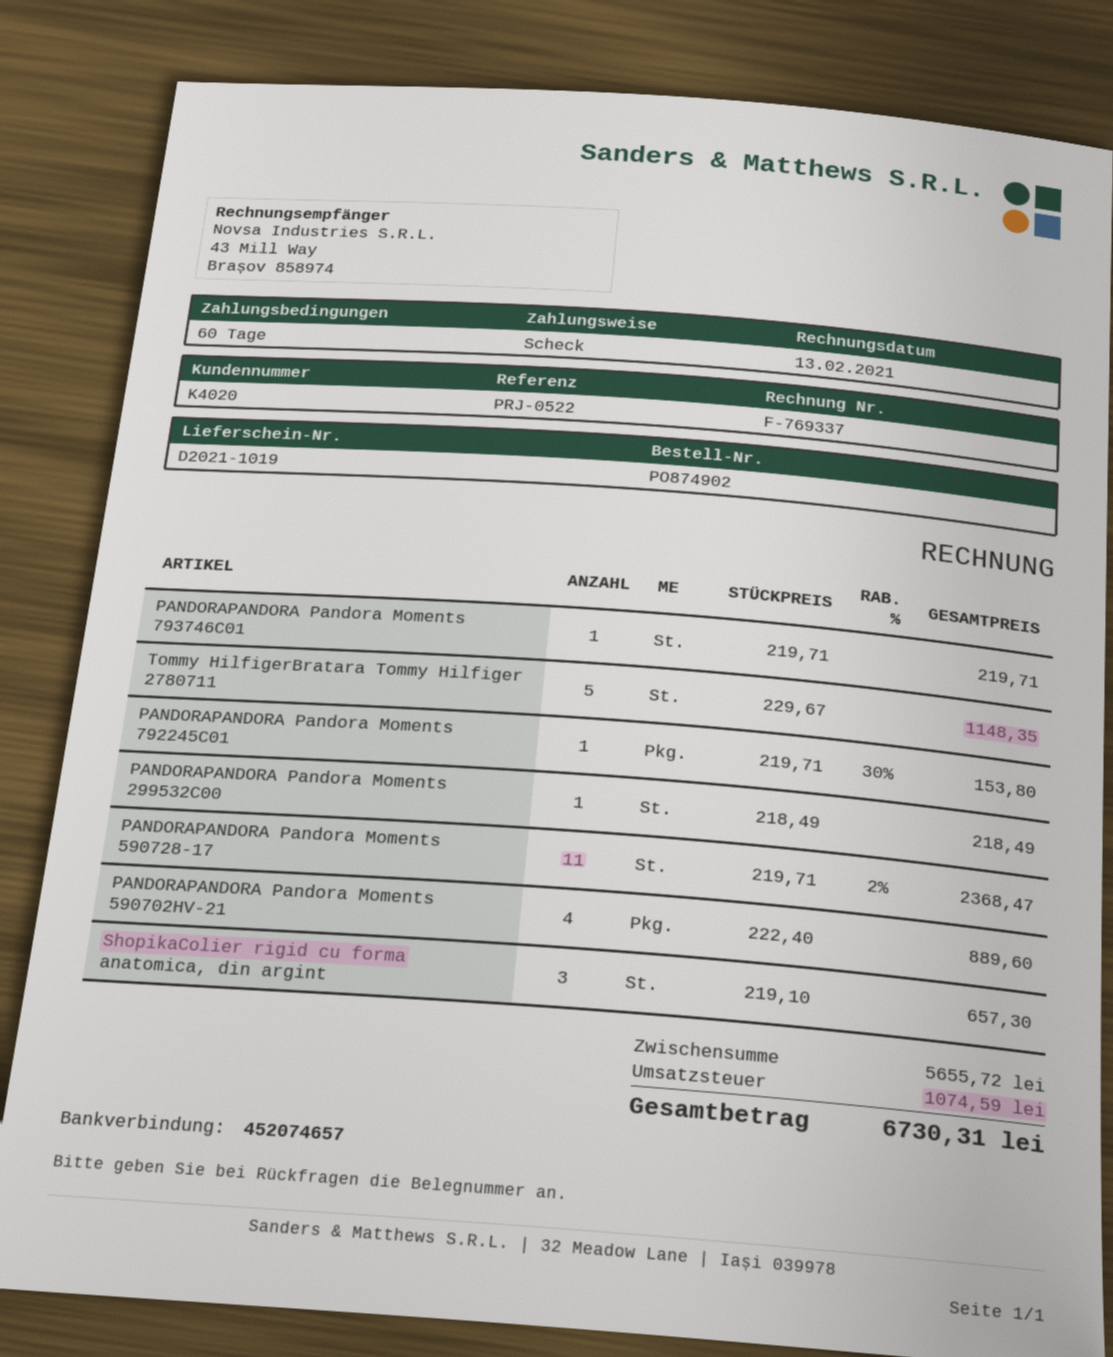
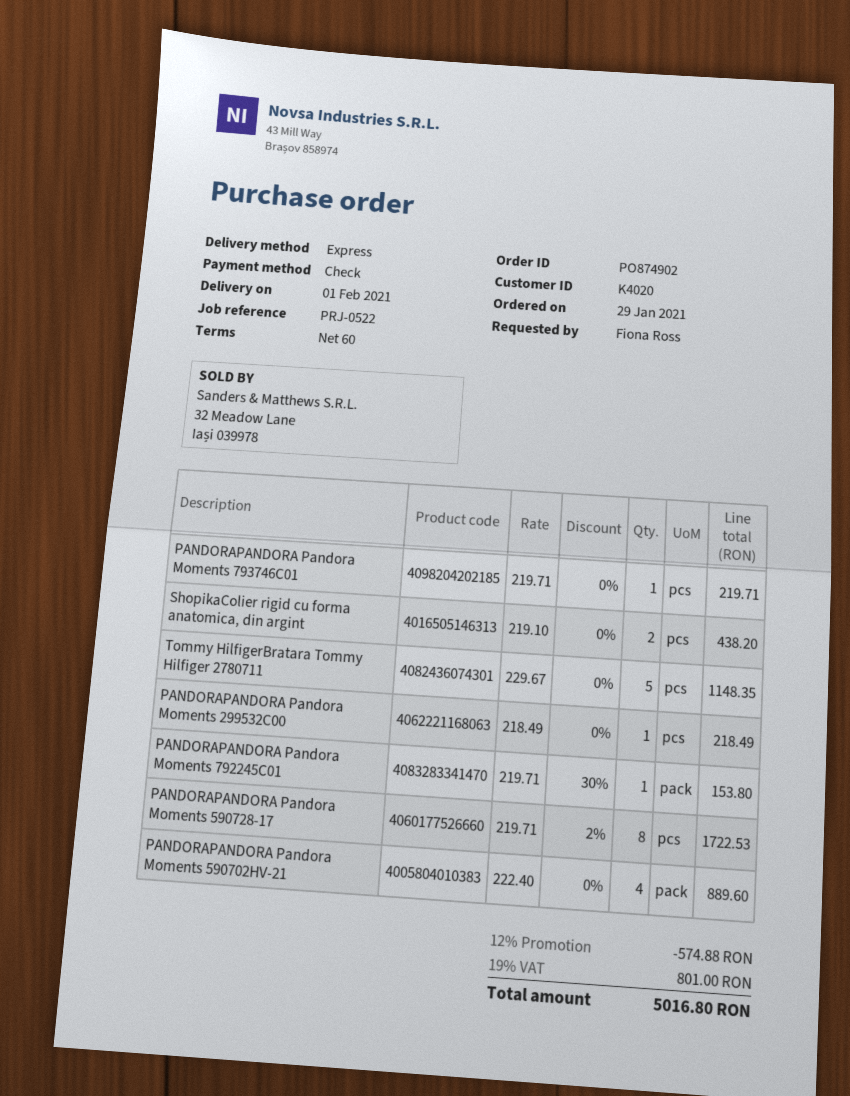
PANDORAPANDORA Pandora Moments 590728-17: 11 x 219.71 - 2% = 2368.47 -> 8 x 219.71 - 2% = 1722.53
ShopikaColier rigid cu forma anatomica, din argint: 3 x 219.10 = 657.30 -> 2 x 219.10 = 438.20
discount: none -> 12% = 574.88
tax: 1074.59 -> 801.00
total: 6730.31 -> 5016.80

